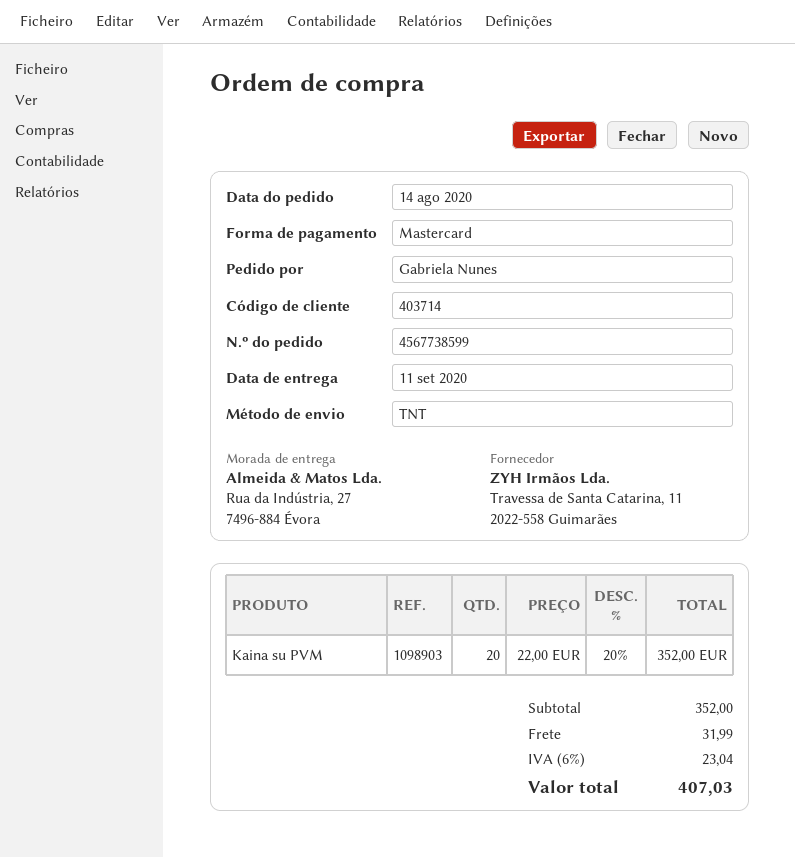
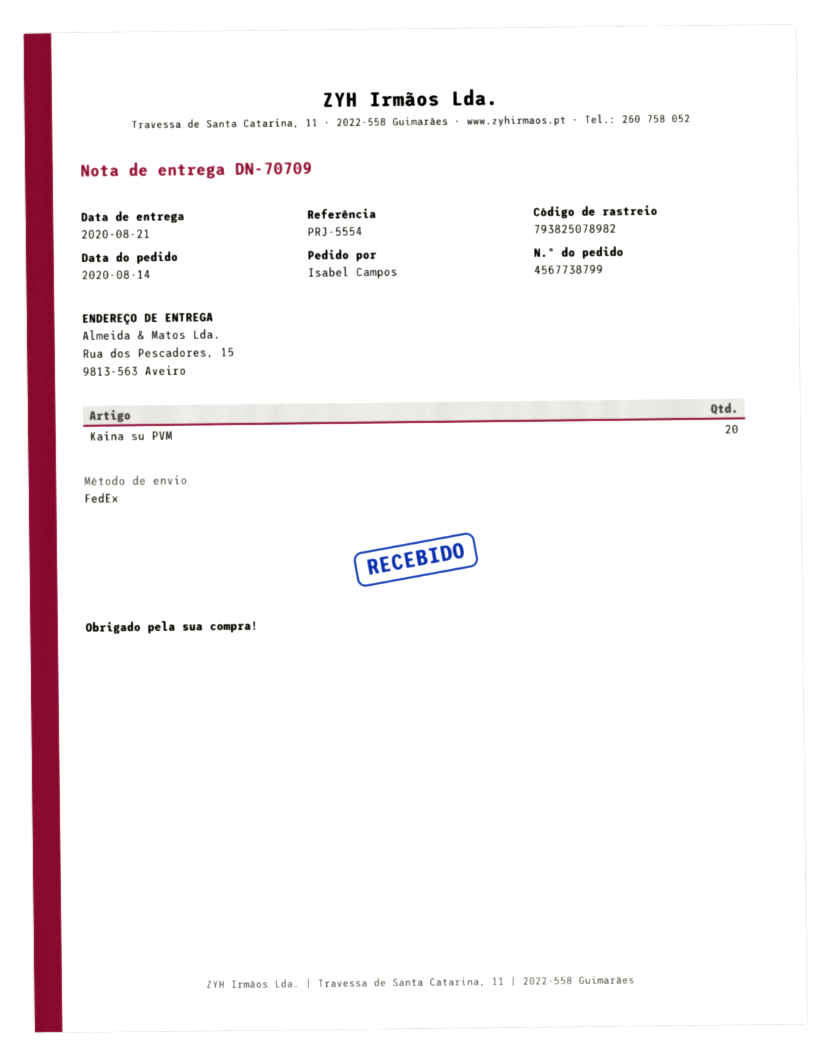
order number: 4567738599 -> 4567738799
delivery date: 2020-09-11 -> 2020-08-21
ordered by: Gabriela Nunes -> Isabel Campos
shipping method: TNT -> FedEx
ship to: Rua da Indústria, 27, 7496-884 Évora -> Rua dos Pescadores, 15, 9813-563 Aveiro

